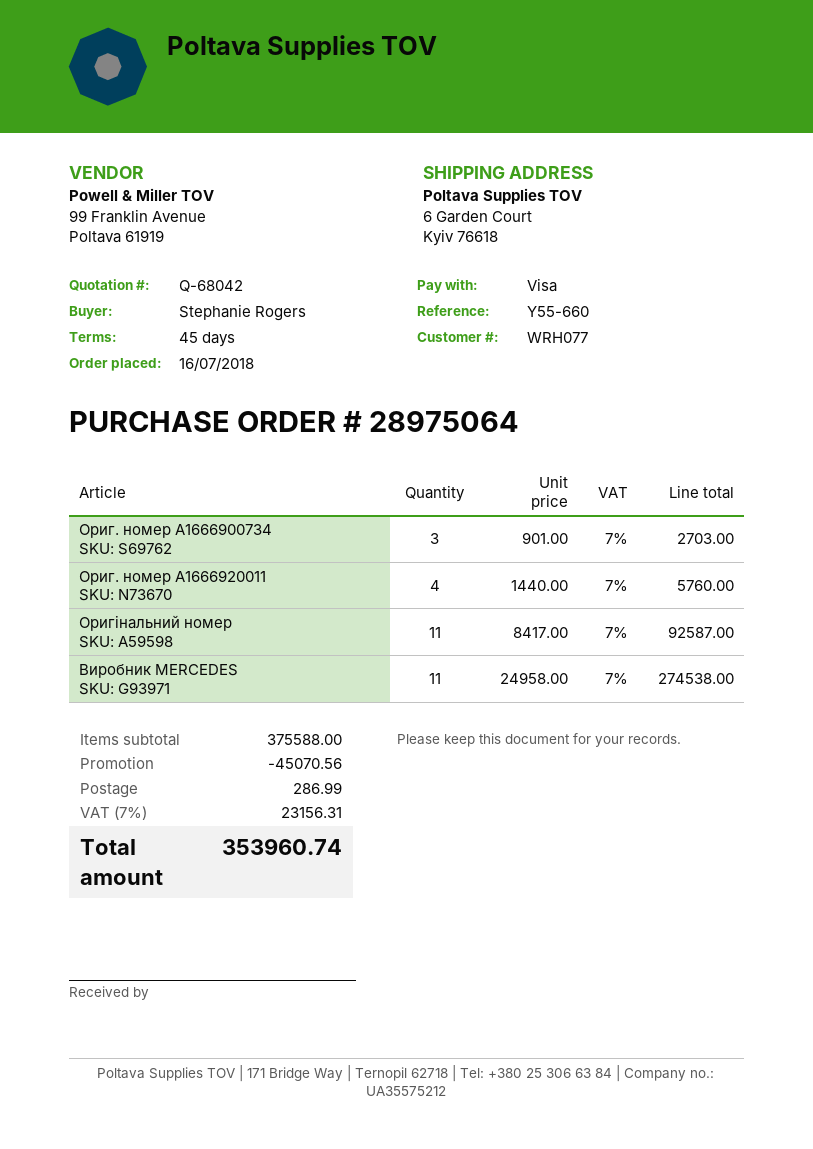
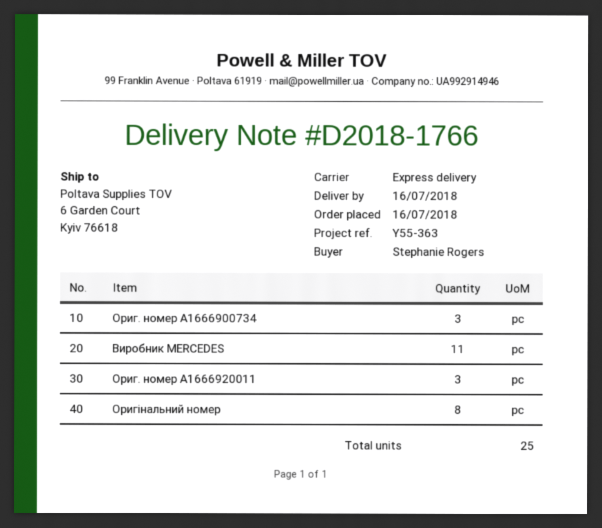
reference: Y55-660 -> Y55-363
Ориг. номер A1666920011: 4 -> 3
Оригінальний номер: 11 -> 8

